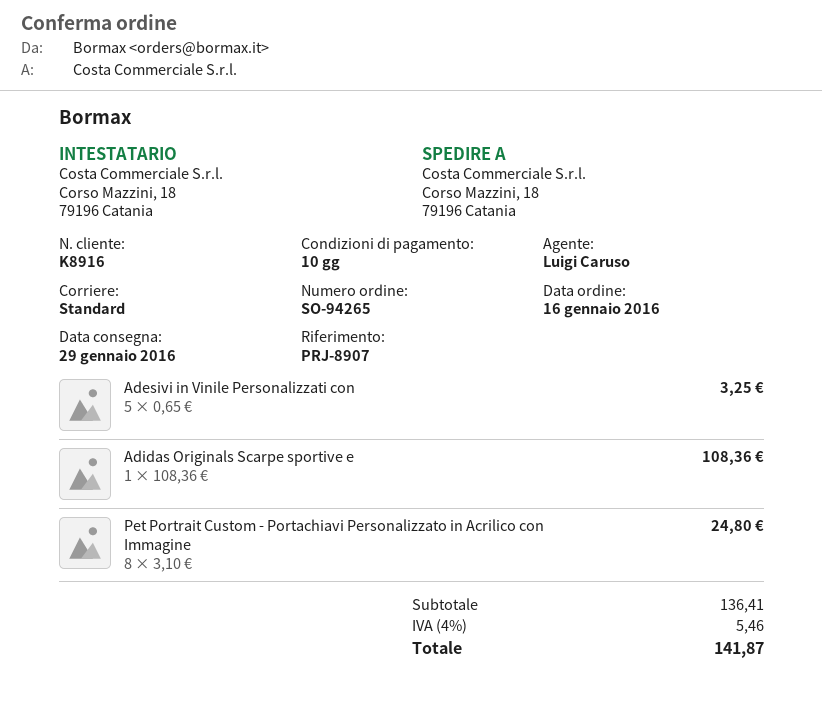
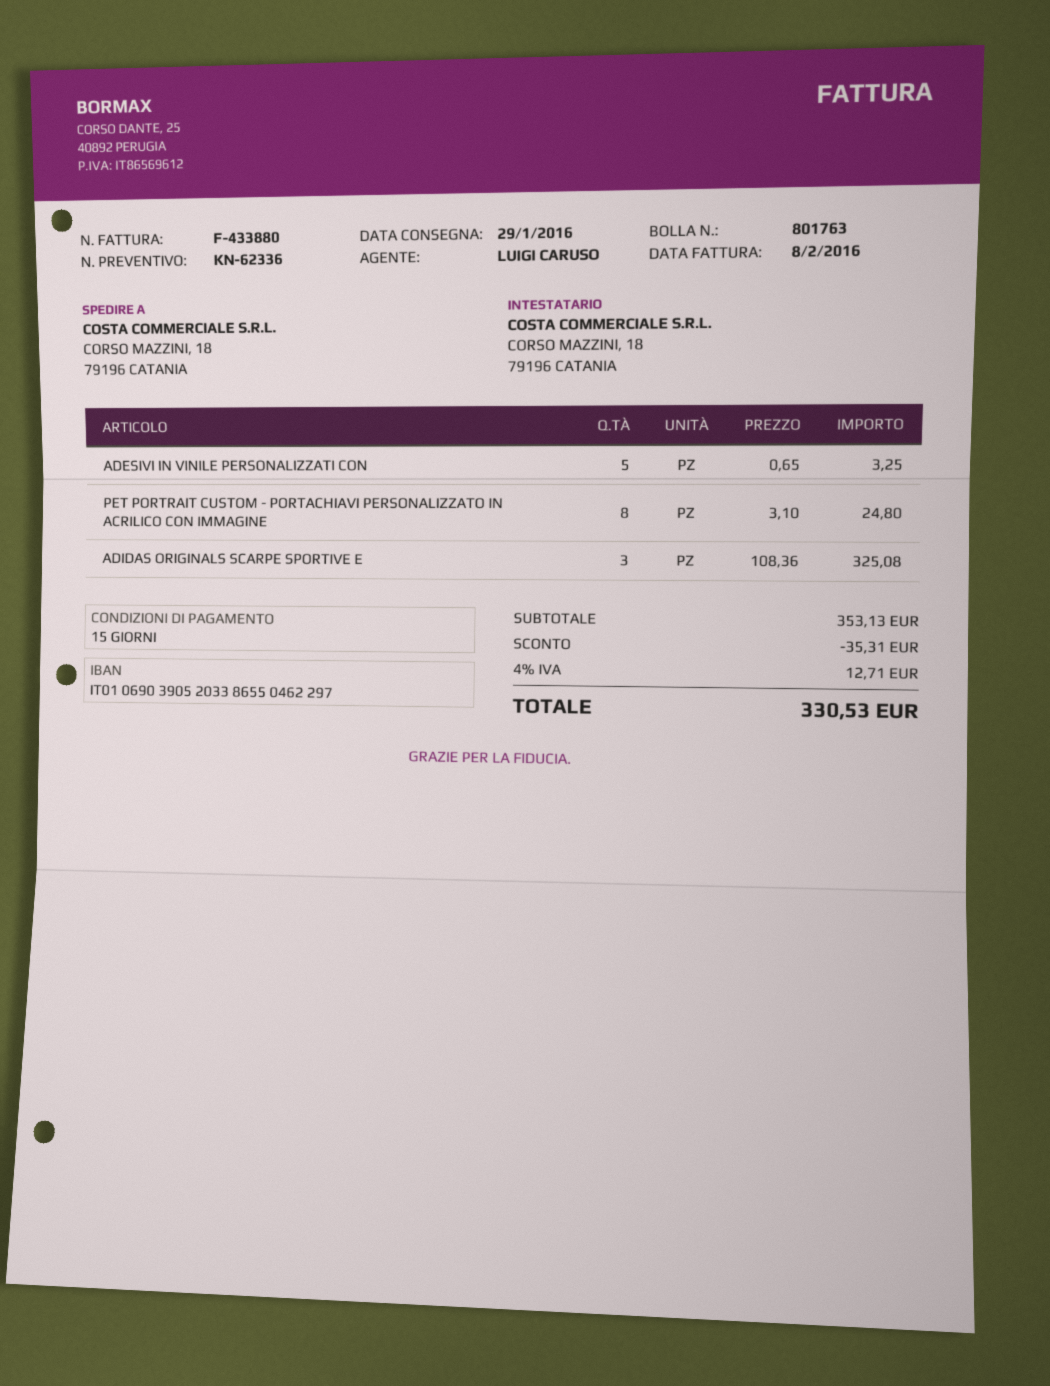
payment terms: 10 days -> 15 days
Adidas Originals Scarpe sportive e: 1 x 108.36 = 108.36 -> 3 x 108.36 = 325.08
subtotal: 136.41 -> 353.13
discount: none -> 35.31
tax: 4% = 5.46 -> 4% = 12.71
total: 141.87 -> 330.53

